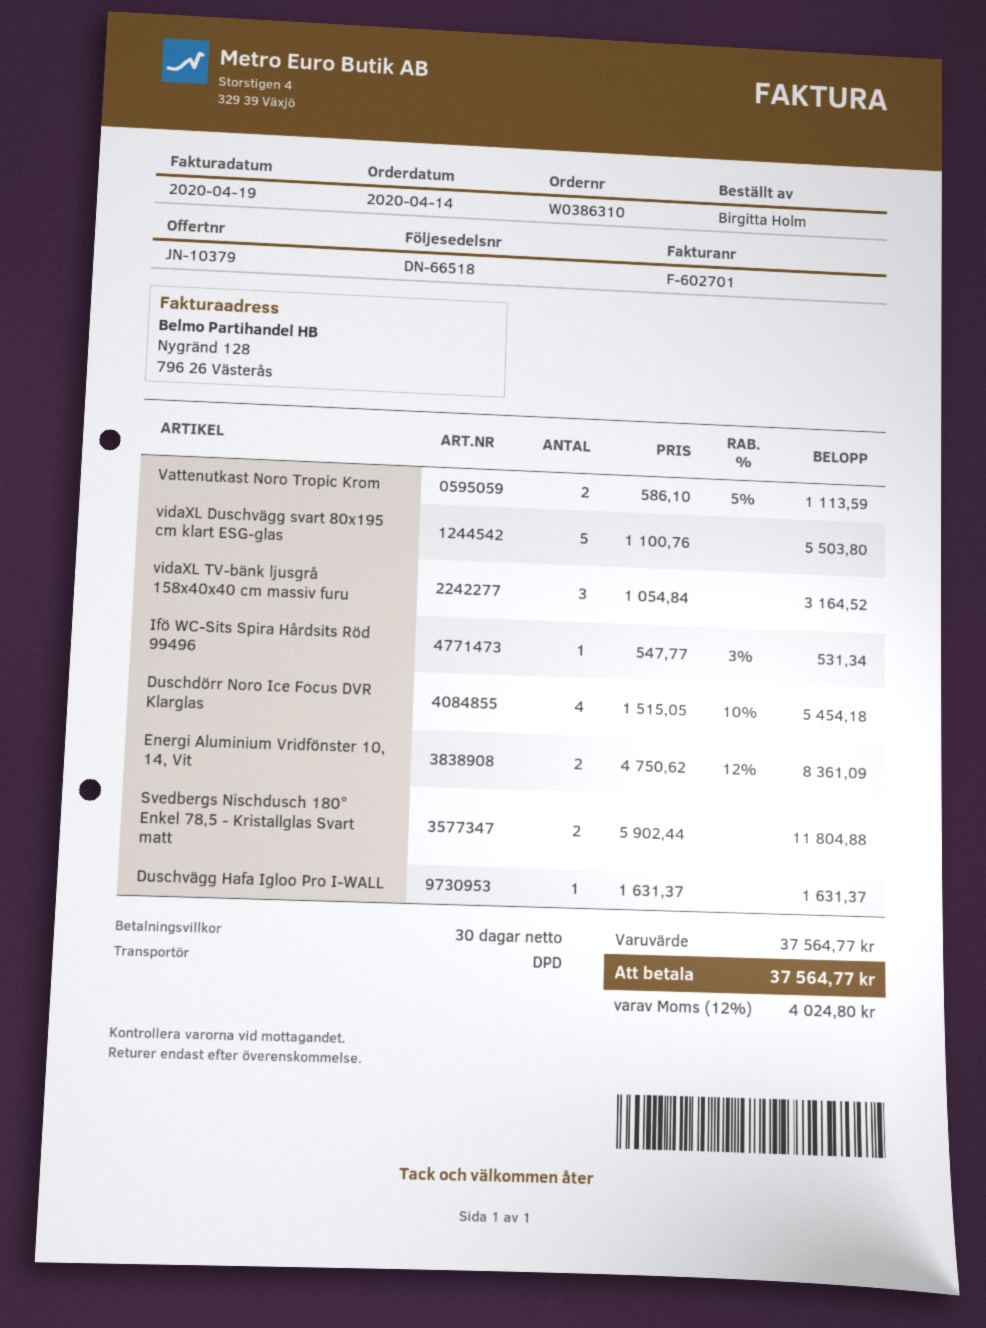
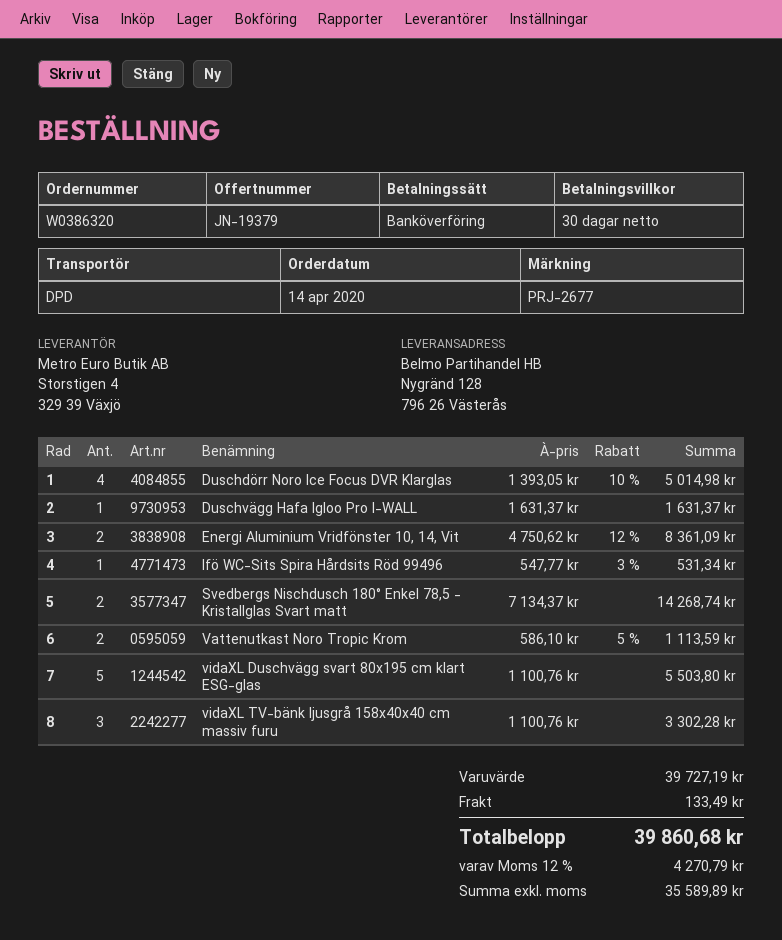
quote number: JN-10379 -> JN-19379
order number: W0386310 -> W0386320
vidaXL TV-bänk ljusgrå 158x40x40 cm massiv furu: 3 x 1054.84 = 3164.52 -> 3 x 1100.76 = 3302.28
Duschdörr Noro Ice Focus DVR Klarglas: 4 x 1515.05 - 10% = 5454.18 -> 4 x 1393.05 - 10% = 5014.98
Svedbergs Nischdusch 180° Enkel 78,5 - Kristallglas Svart matt: 2 x 5902.44 = 11804.88 -> 2 x 7134.37 = 14268.74
subtotal: 37564.77 -> 39727.19
shipping: none -> 133.49
tax: 12% = 4024.80 -> 12% = 4270.79
total: 37564.77 -> 39860.68

